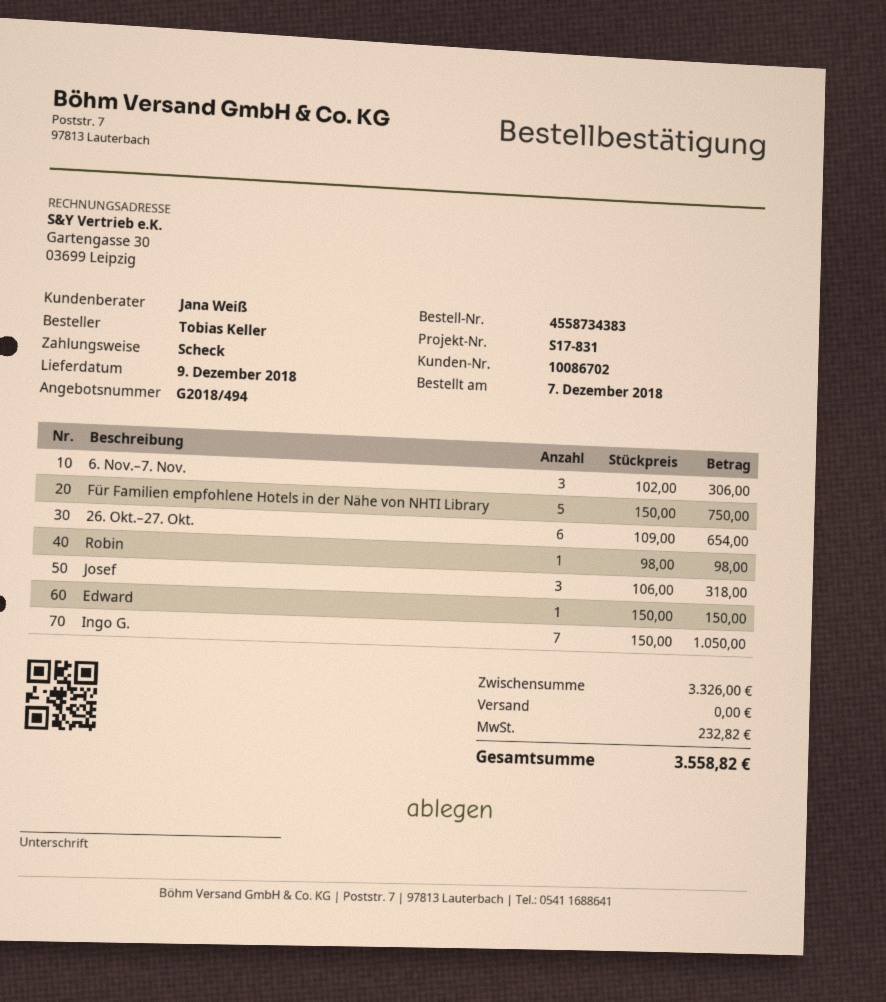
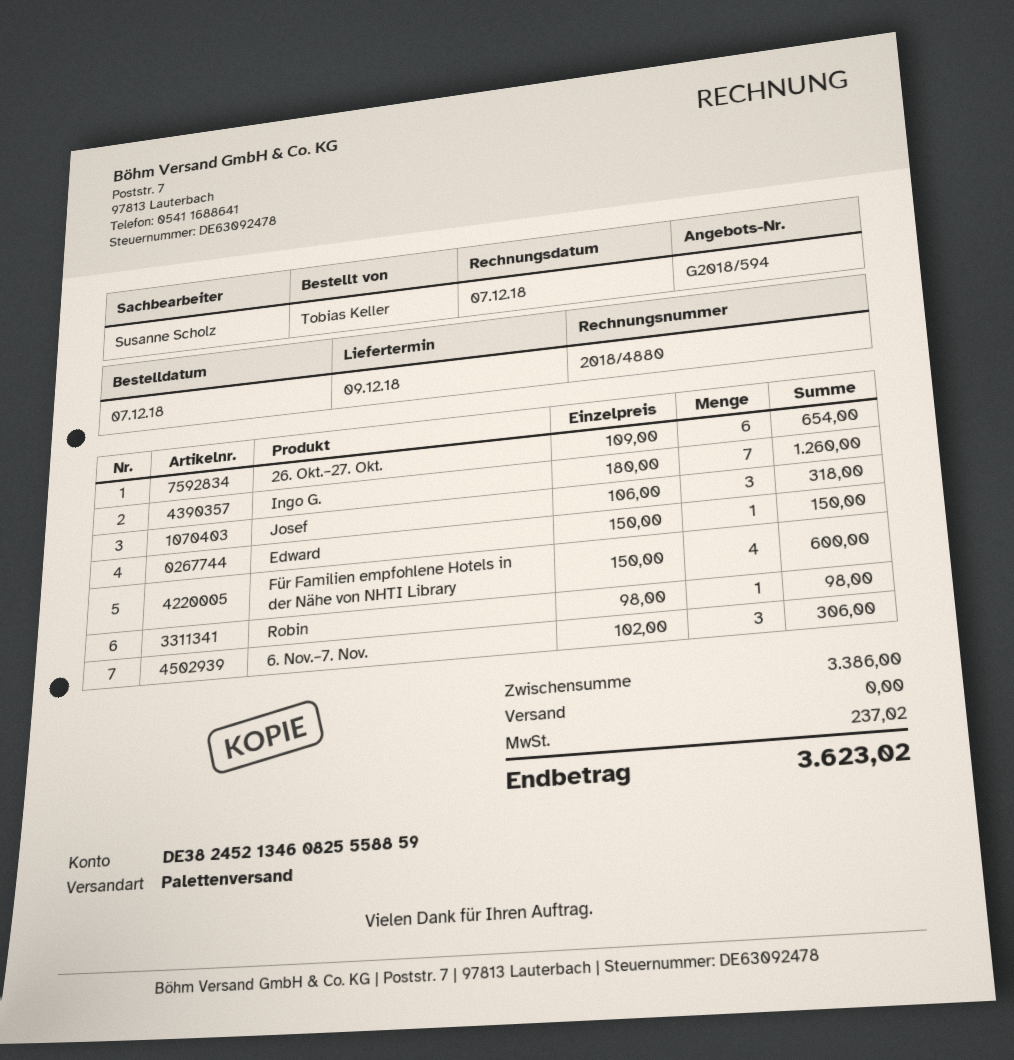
quote number: G2018/494 -> G2018/594
sales rep: Jana Weiß -> Susanne Scholz
Für Familien empfohlene Hotels in der Nähe von NHTI Library: 5 x 150.00 = 750.00 -> 4 x 150.00 = 600.00
Ingo G.: 7 x 150.00 = 1050.00 -> 7 x 180.00 = 1260.00
subtotal: 3326.00 -> 3386.00
tax: 232.82 -> 237.02
total: 3558.82 -> 3623.02

